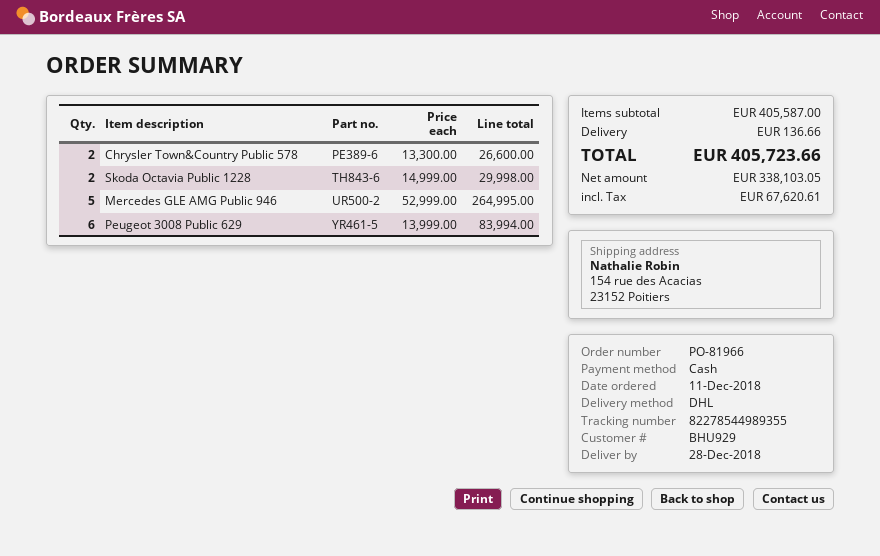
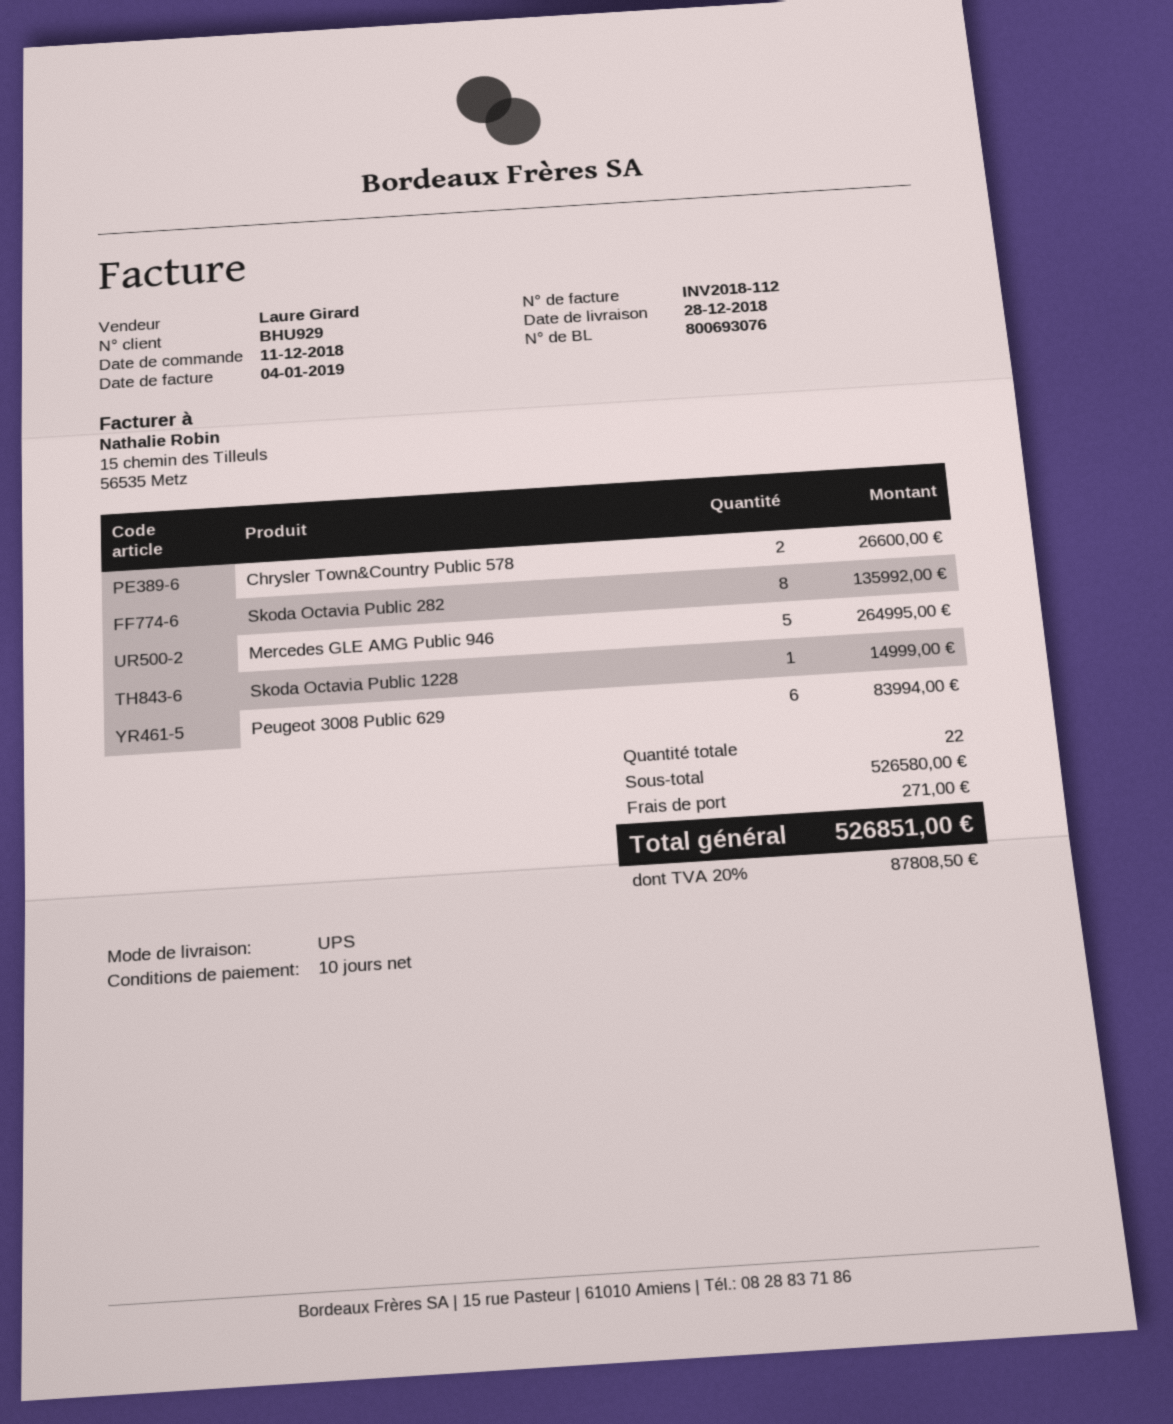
shipping method: DHL -> UPS
Skoda Octavia Public 1228: 2 for 29998.00 -> 1 for 14999.00
Skoda Octavia Public 282: none -> 8 for 135992.00
subtotal: 405587.00 -> 526580.00
shipping: 136.66 -> 271.00
tax: 67620.61 -> 87808.50
total: 405723.66 -> 526851.00

